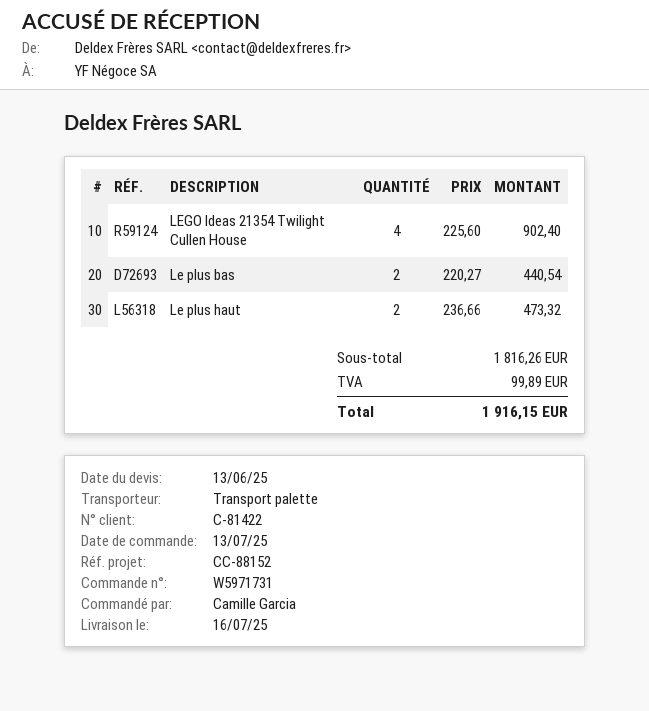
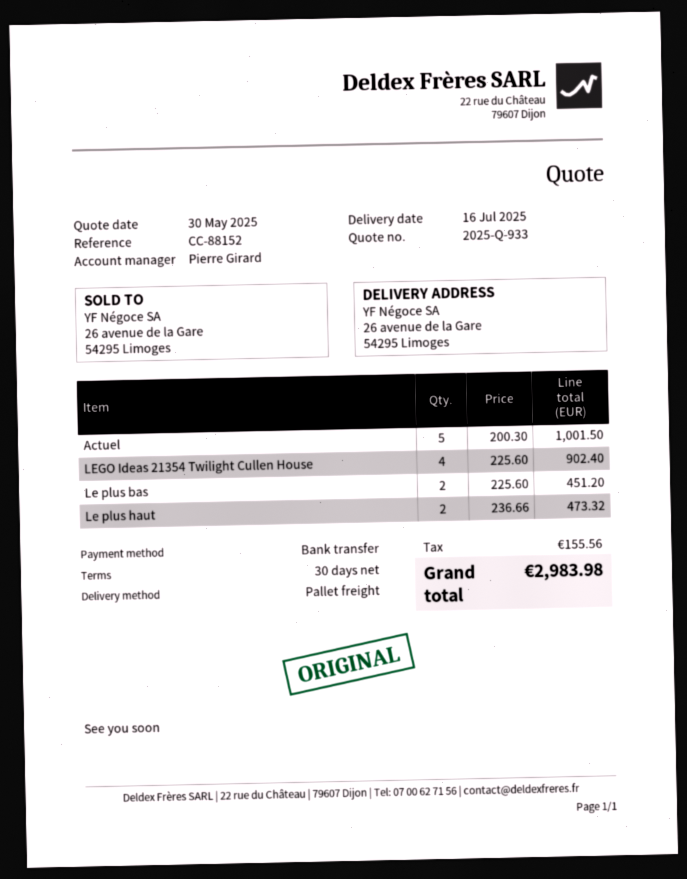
quote date: 2025-06-13 -> 2025-05-30
Le plus bas: 2 x 220.27 = 440.54 -> 2 x 225.60 = 451.20
Actuel: none -> 5 x 200.30 = 1001.50
tax: 99.89 -> 155.56
total: 1916.15 -> 2983.98

